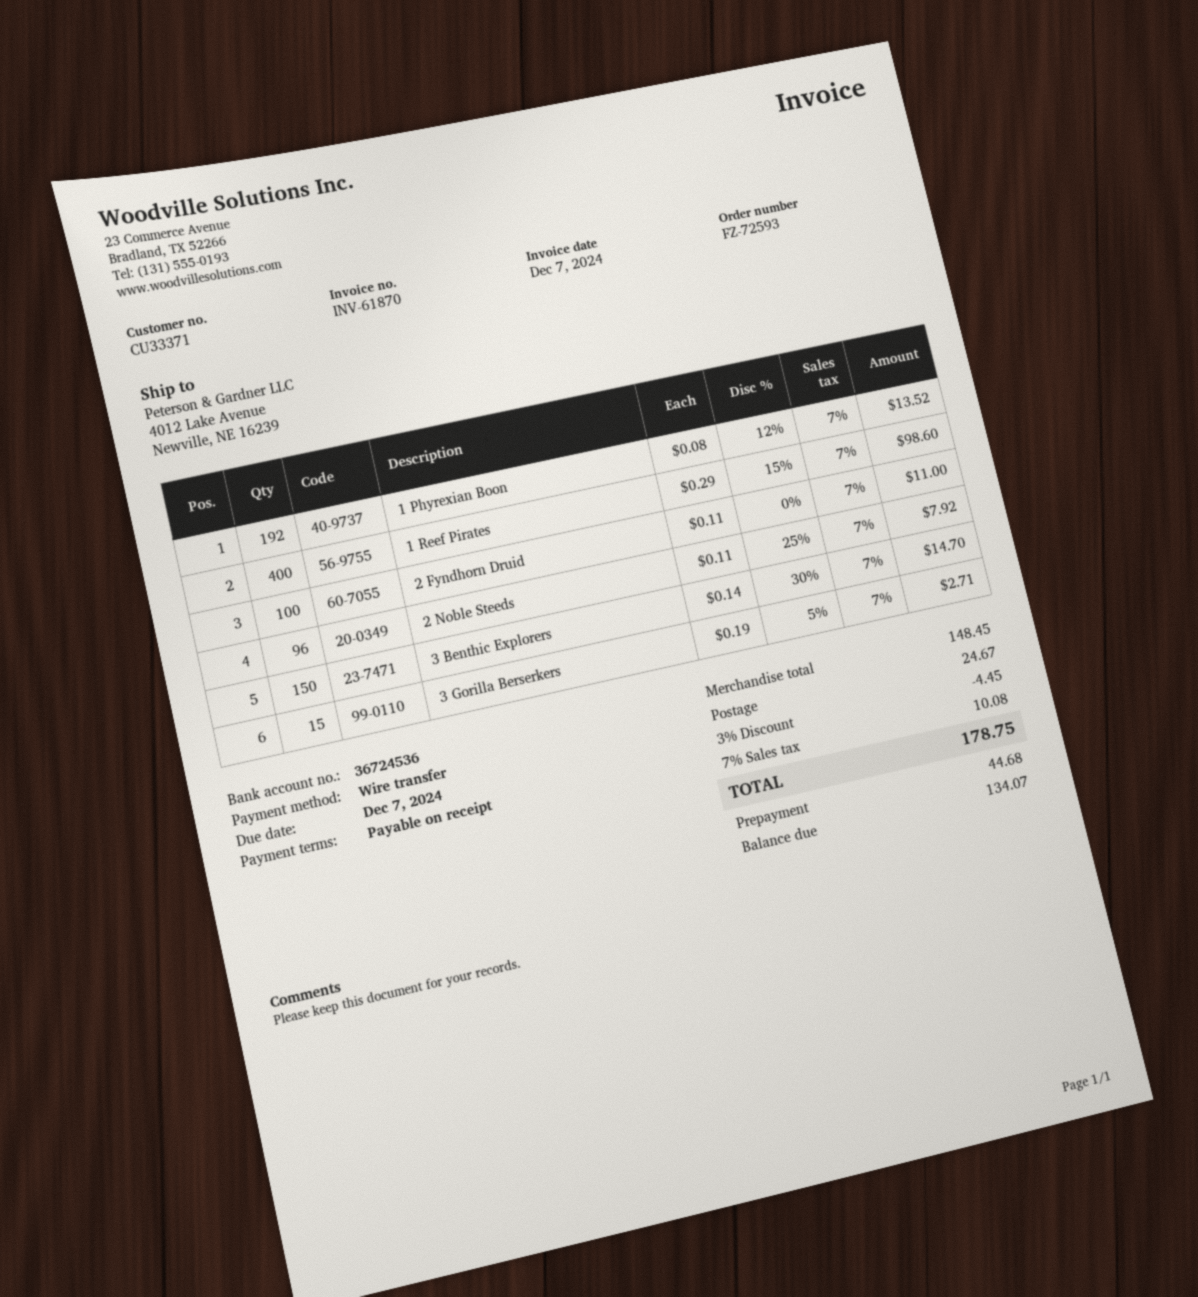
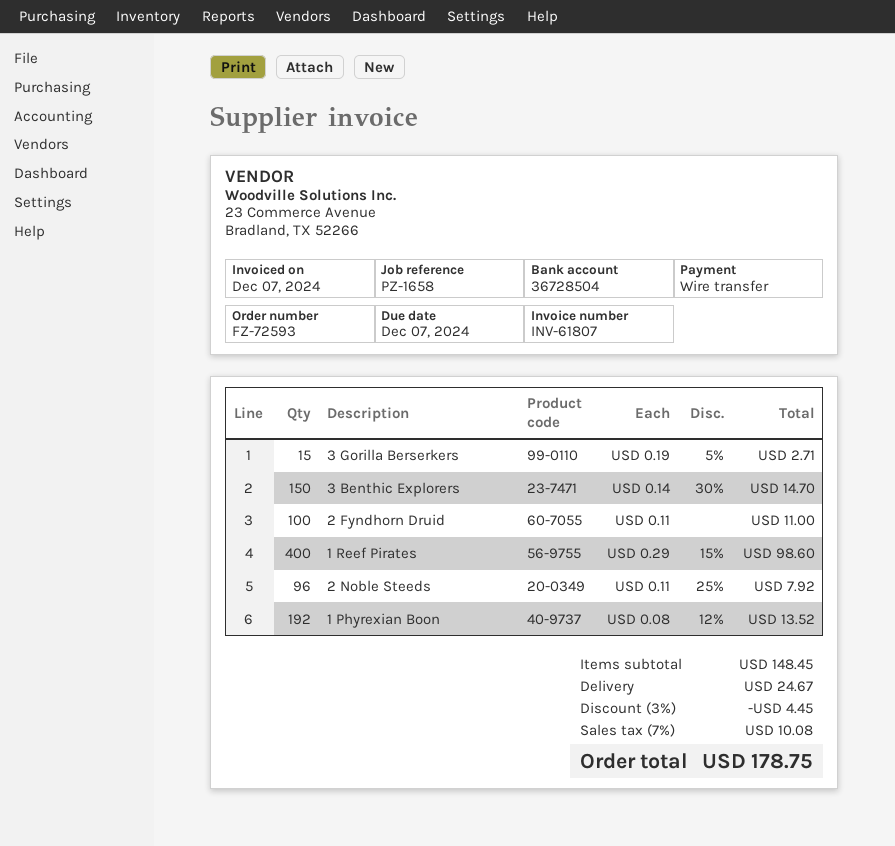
invoice number: INV-61870 -> INV-61807
bank account: 36724536 -> 36728504

